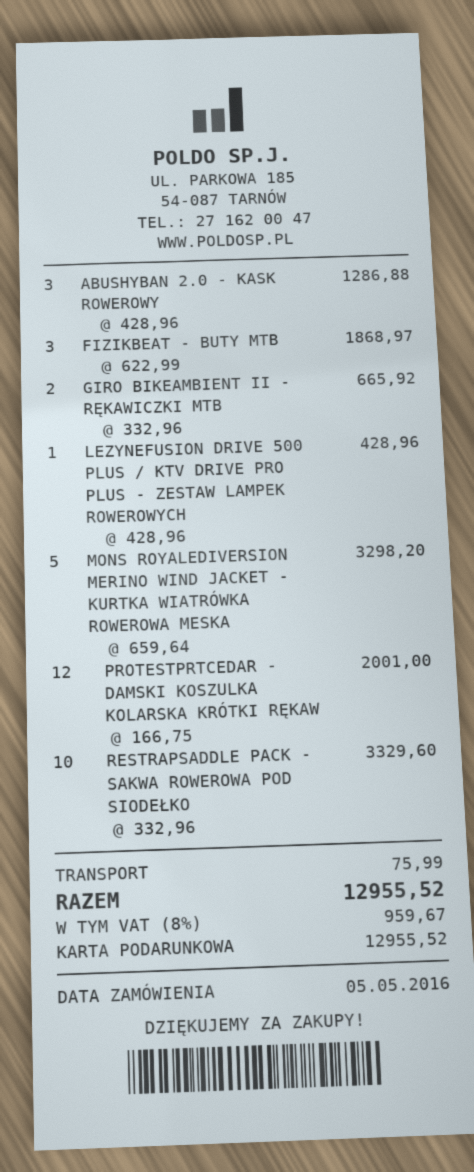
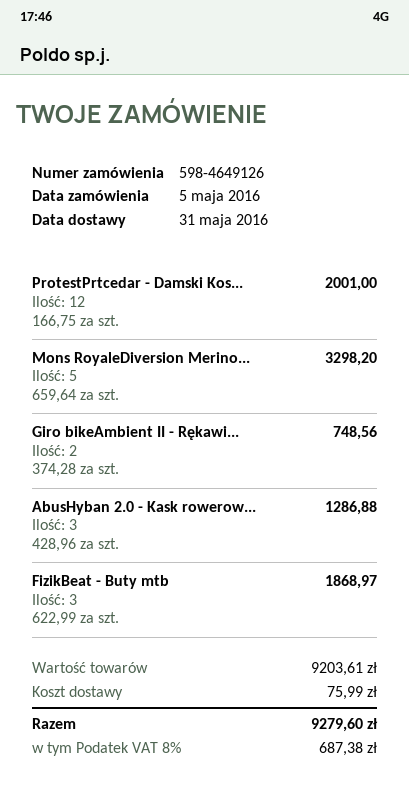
GIRO BIKEAMBIENT II - RĘKAWICZKI MTB: 2 x 332.96 = 665.92 -> 2 x 374.28 = 748.56
LEZYNEFUSION DRIVE 500 PLUS / KTV DRIVE PRO PLUS - ZESTAW LAMPEK ROWEROWYCH: 1 x 428.96 = 428.96 -> none
RESTRAPSADDLE PACK - SAKWA ROWEROWA POD SIODEŁKO: 10 x 332.96 = 3329.60 -> none
tax: 8% = 959.67 -> 8% = 687.38
total: 12955.52 -> 9279.60

